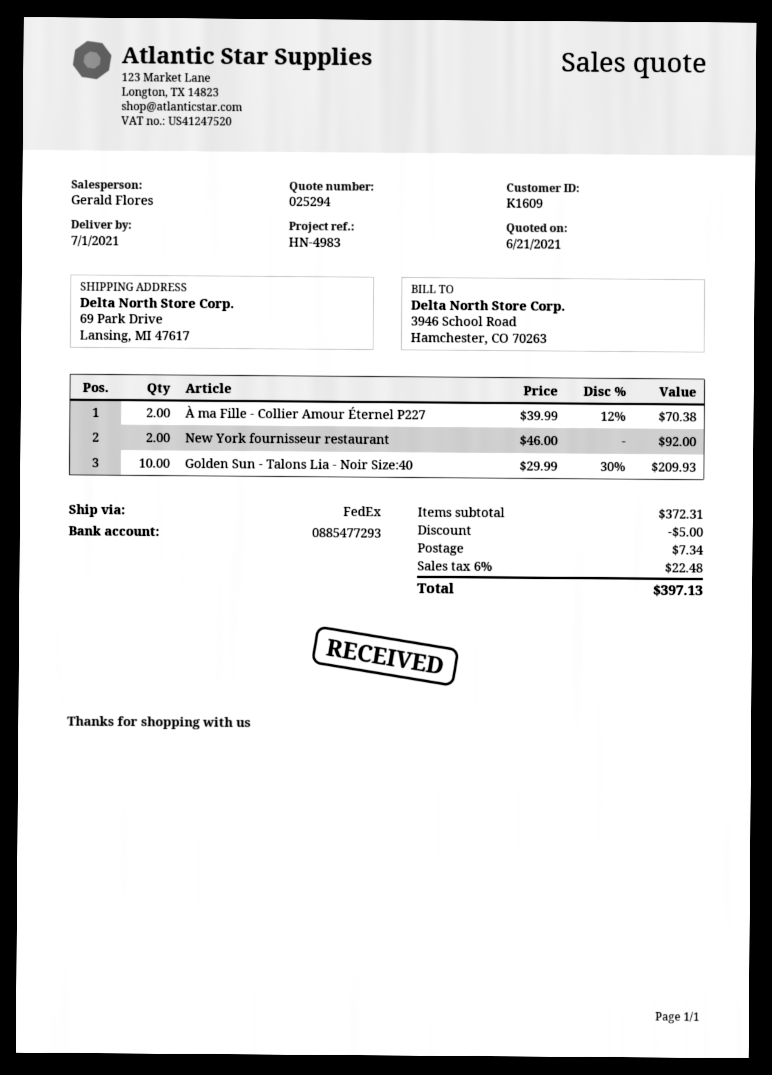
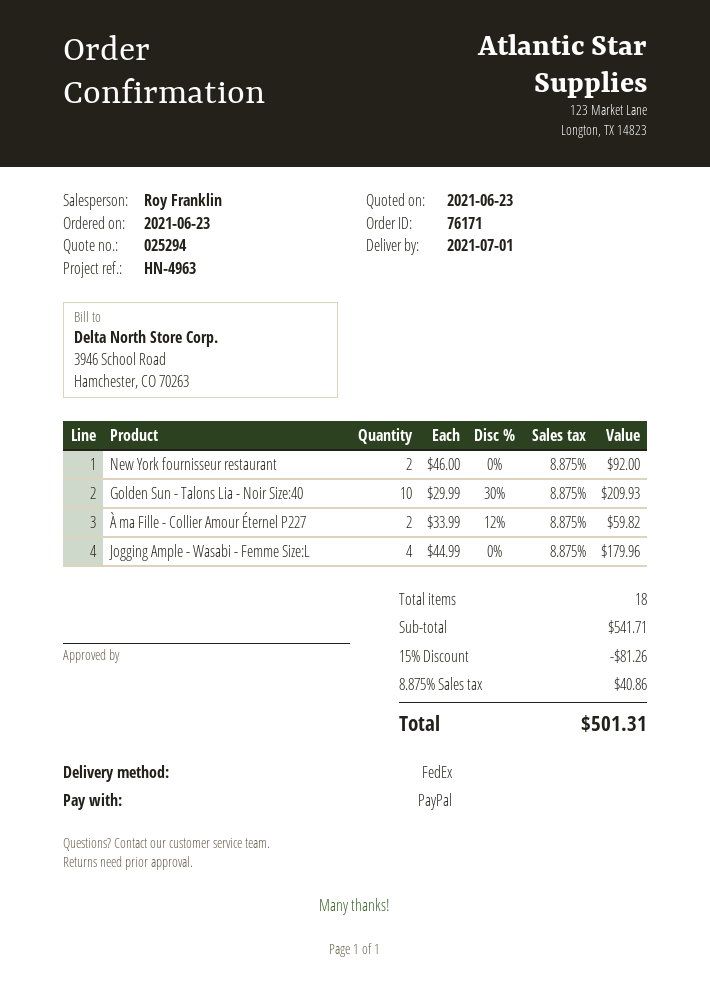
quote date: 2021-06-21 -> 2021-06-23
reference: HN-4983 -> HN-4963
sales rep: Gerald Flores -> Roy Franklin
À ma Fille - Collier Amour Éternel P227: 2 x 39.99 - 12% = 70.38 -> 2 x 33.99 - 12% = 59.82
Jogging Ample - Wasabi - Femme Size:L: none -> 4 x 44.99 = 179.96
subtotal: 372.31 -> 541.71
discount: 5.00 -> 81.26
shipping: 7.34 -> none
tax: 6% = 22.48 -> 8.875% = 40.86
total: 397.13 -> 501.31

